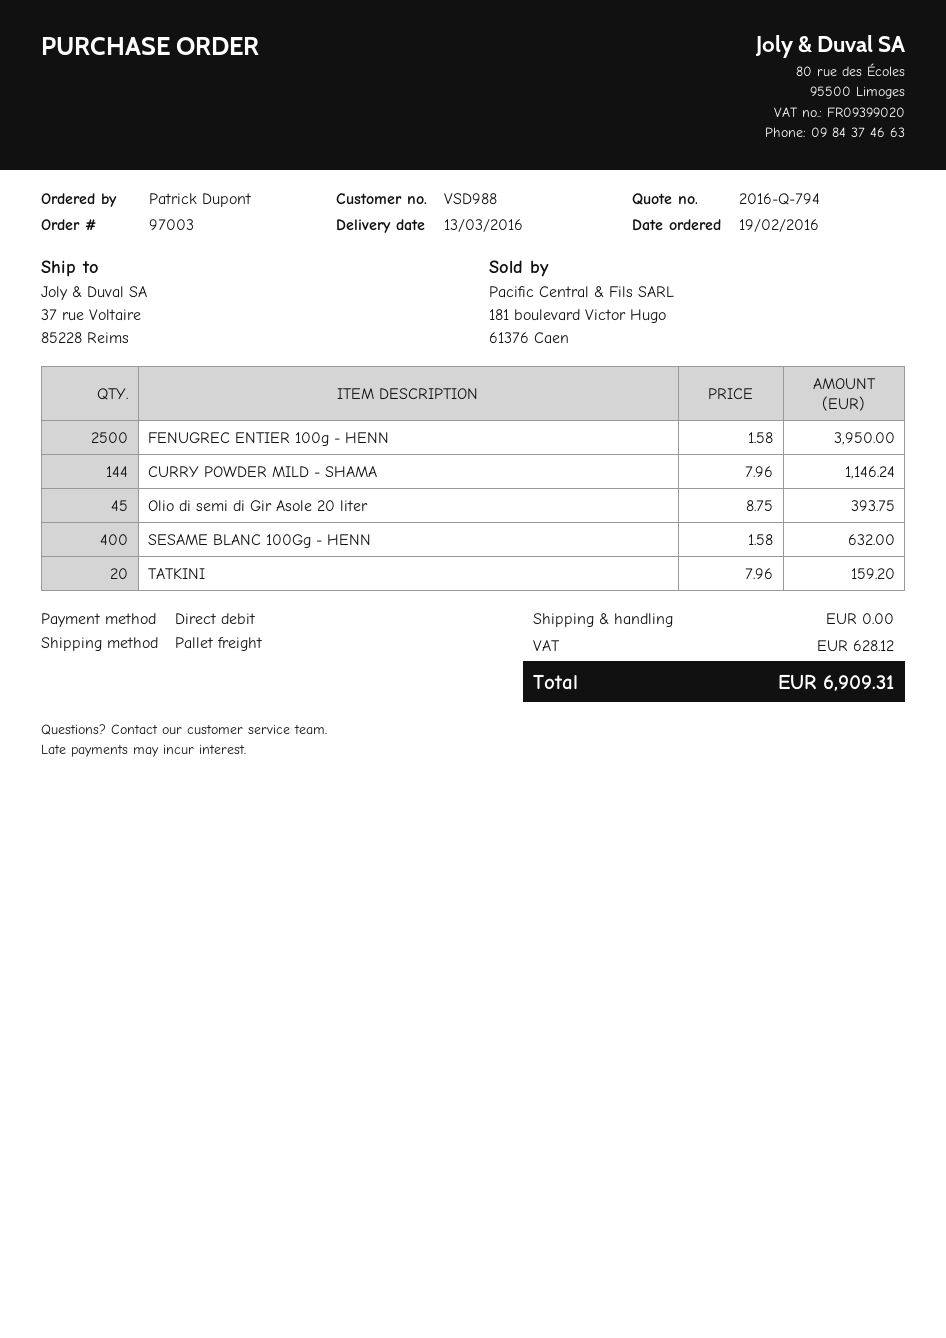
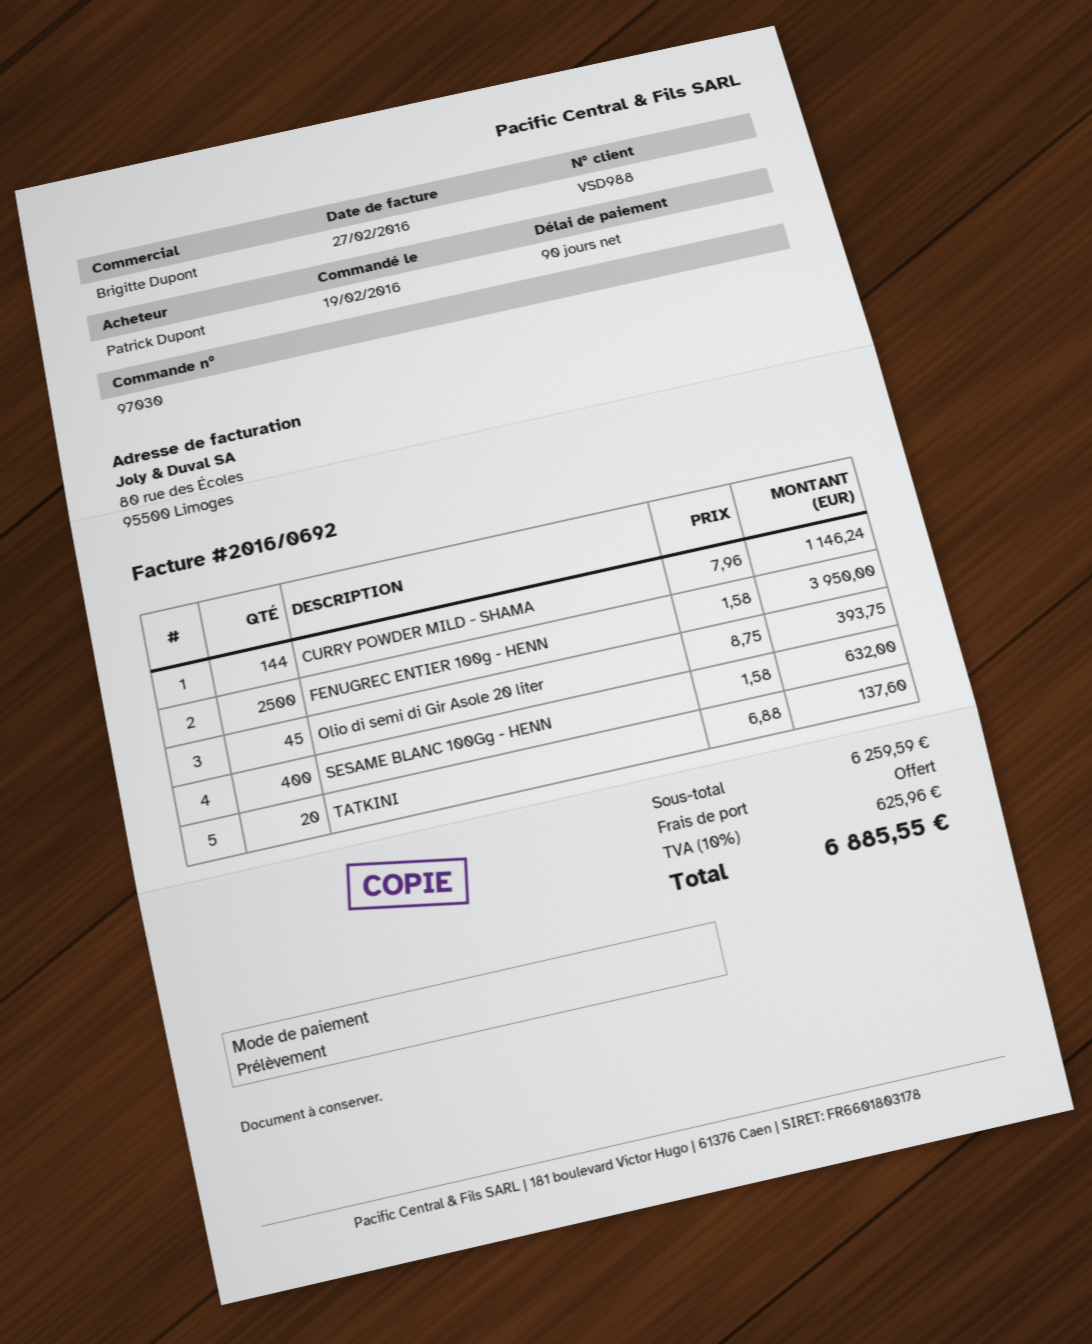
order number: 97003 -> 97030
TATKINI: 20 x 7.96 = 159.20 -> 20 x 6.88 = 137.60
tax: 628.12 -> 625.96
total: 6909.31 -> 6885.55

